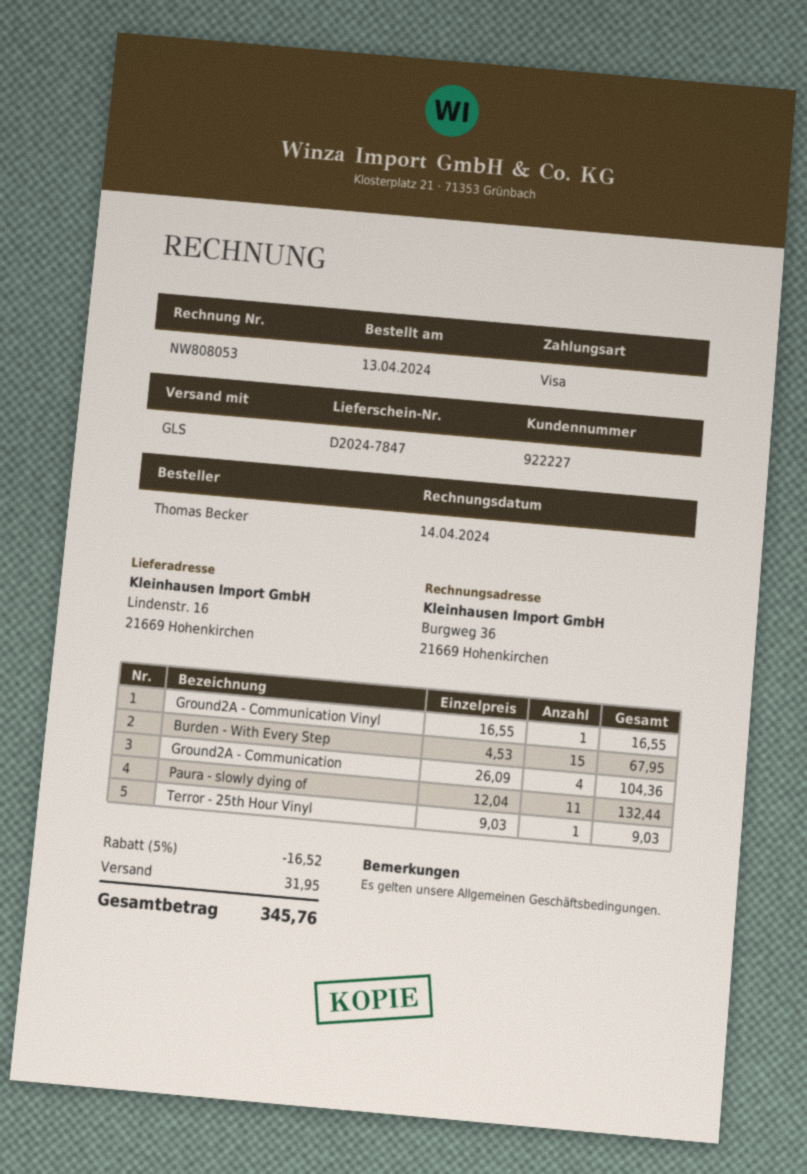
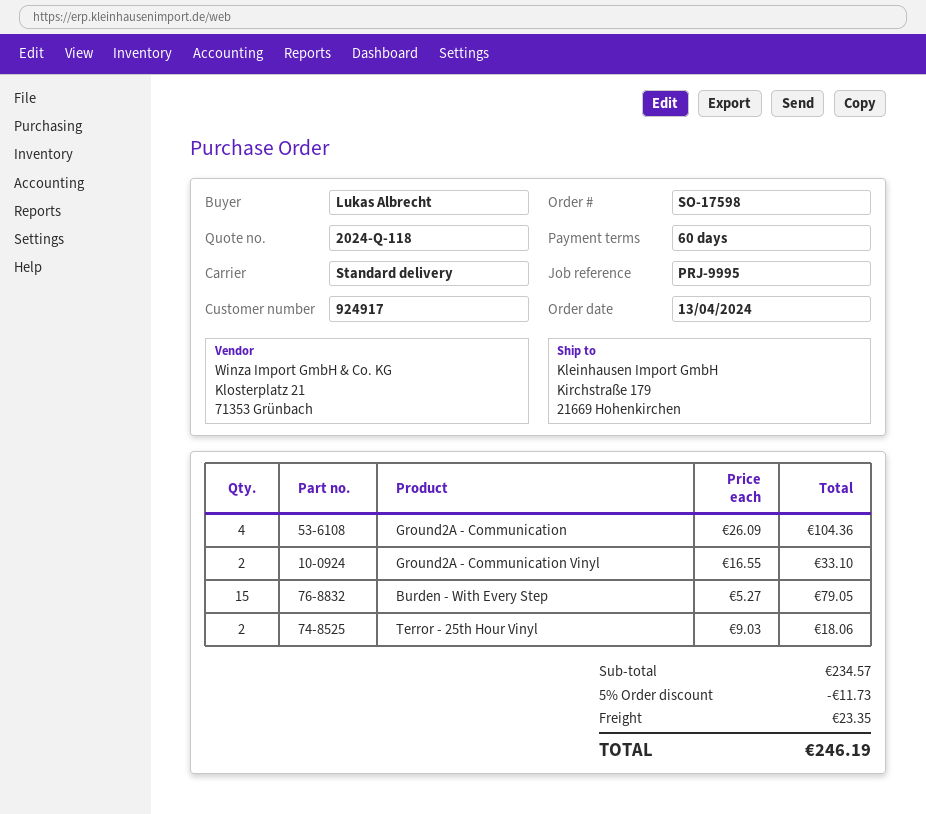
customer number: 922227 -> 924917
ordered by: Thomas Becker -> Lukas Albrecht
shipping method: GLS -> standard
ship to: Lindenstr. 16, 21669 Hohenkirchen -> Kirchstraße 179, 21669 Hohenkirchen
Ground2A - Communication Vinyl: 1 x 16.55 = 16.55 -> 2 x 16.55 = 33.10
Burden - With Every Step: 15 x 4.53 = 67.95 -> 15 x 5.27 = 79.05
Paura - slowly dying of: 11 x 12.04 = 132.44 -> none
Terror - 25th Hour Vinyl: 1 x 9.03 = 9.03 -> 2 x 9.03 = 18.06
discount: 5% = 16.52 -> 5% = 11.73
shipping: 31.95 -> 23.35
total: 345.76 -> 246.19

